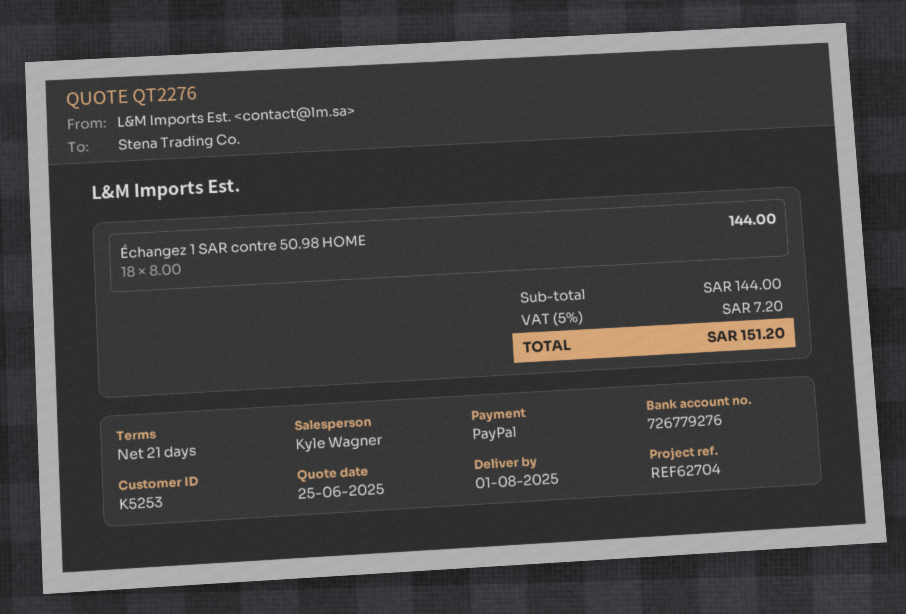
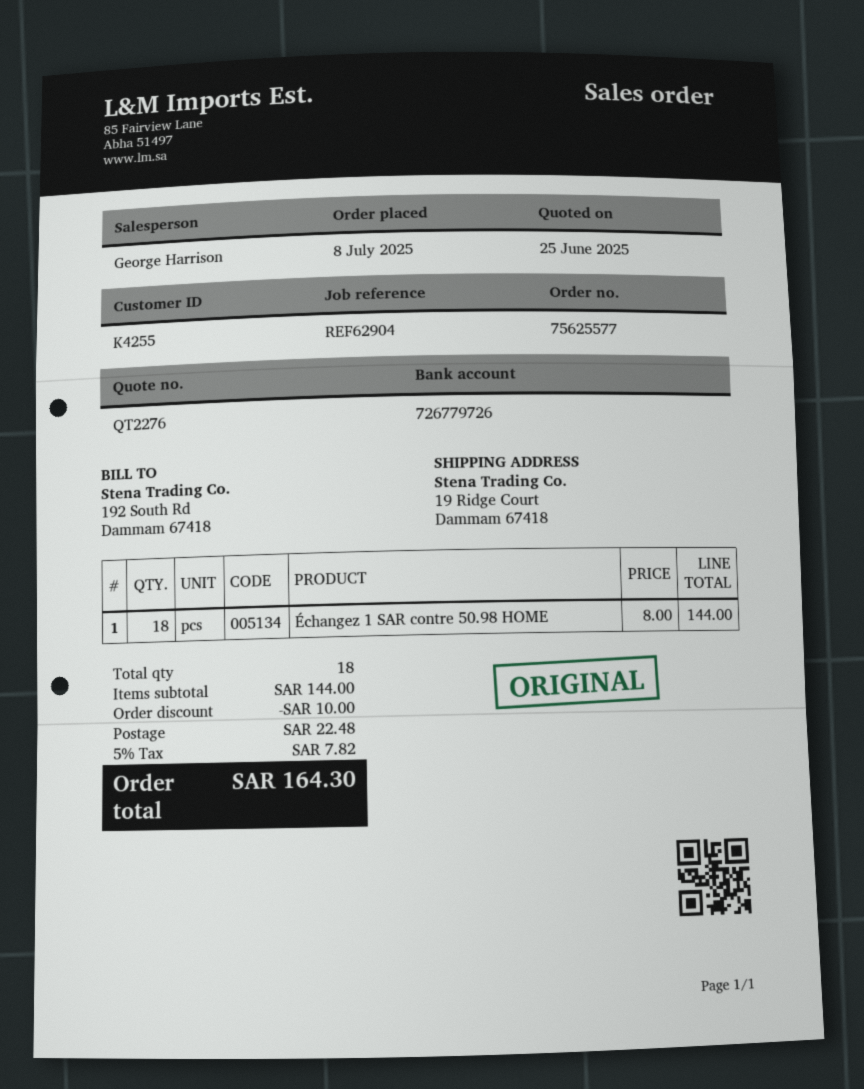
customer number: K5253 -> K4255
reference: REF62704 -> REF62904
sales rep: Kyle Wagner -> George Harrison
bank account: 726779276 -> 726779726
discount: none -> 10.00
shipping: none -> 22.48
tax: 5% = 7.20 -> 5% = 7.82
total: 151.20 -> 164.30

